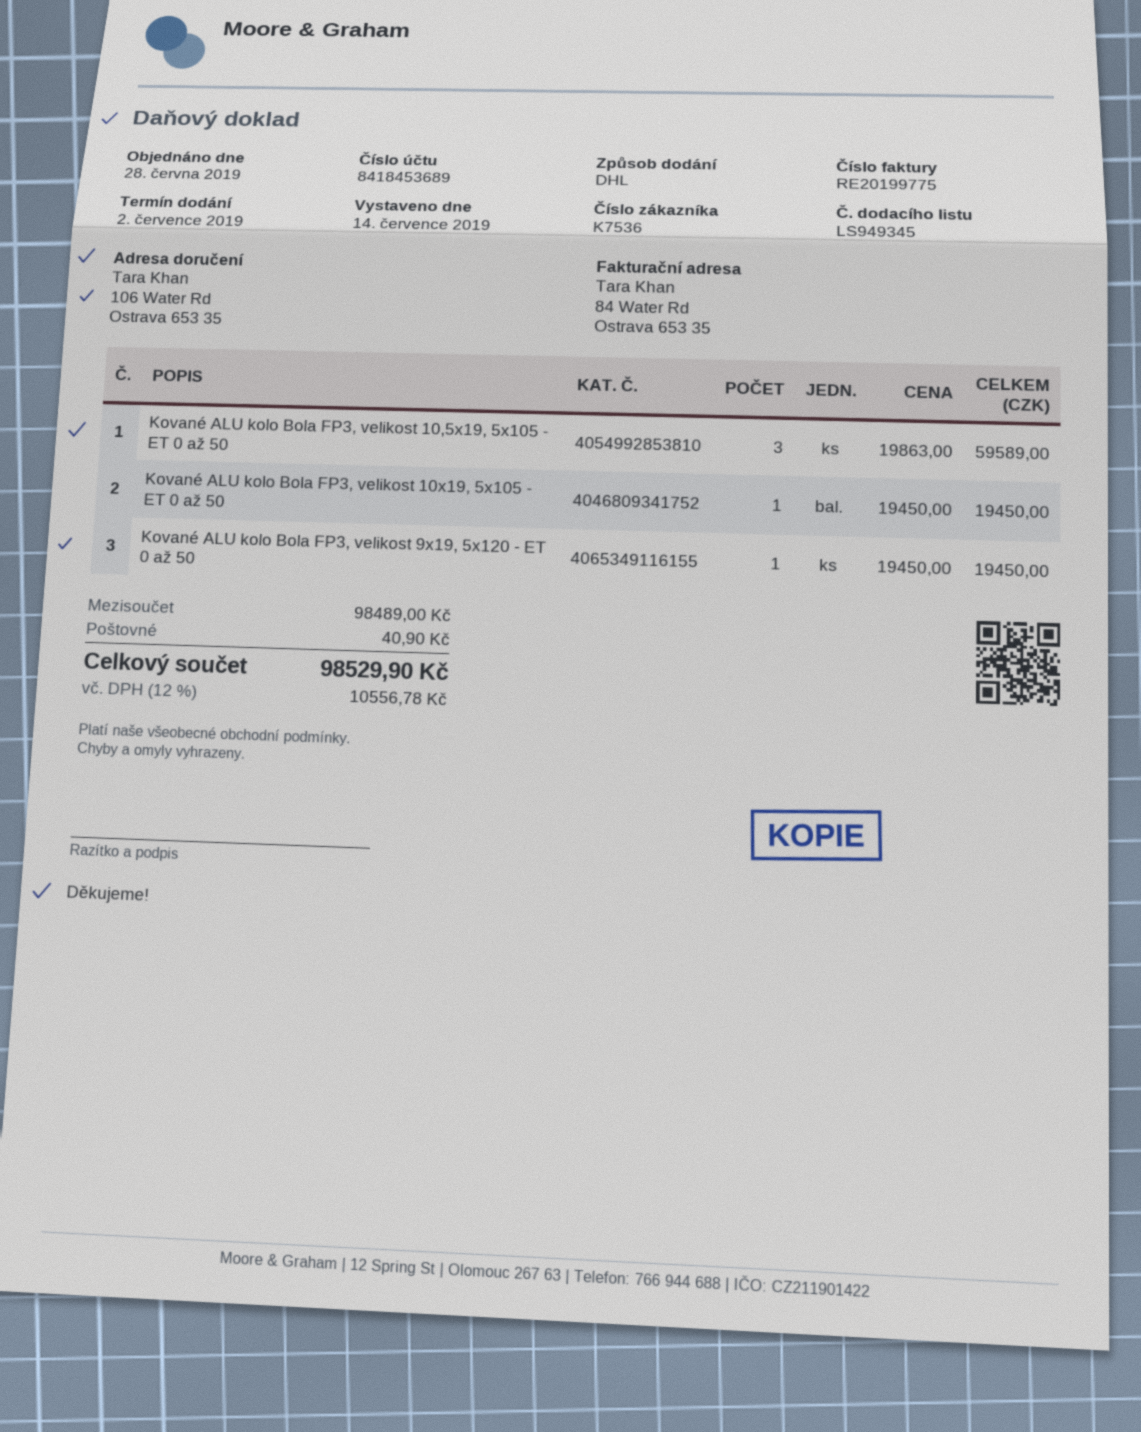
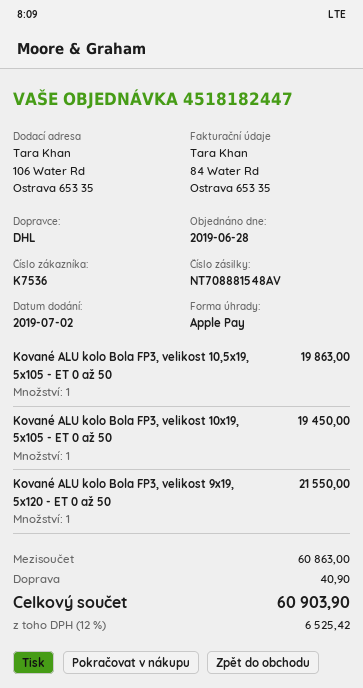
Kované ALU kolo Bola FP3, velikost 10,5x19, 5x105 - ET 0 až 50: 3 for 59589.00 -> 1 for 19863.00
Kované ALU kolo Bola FP3, velikost 9x19, 5x120 - ET 0 až 50: 1 for 19450.00 -> 1 for 21550.00
subtotal: 98489.00 -> 60863.00
tax: 12% = 10556.78 -> 12% = 6525.42
total: 98529.90 -> 60903.90

